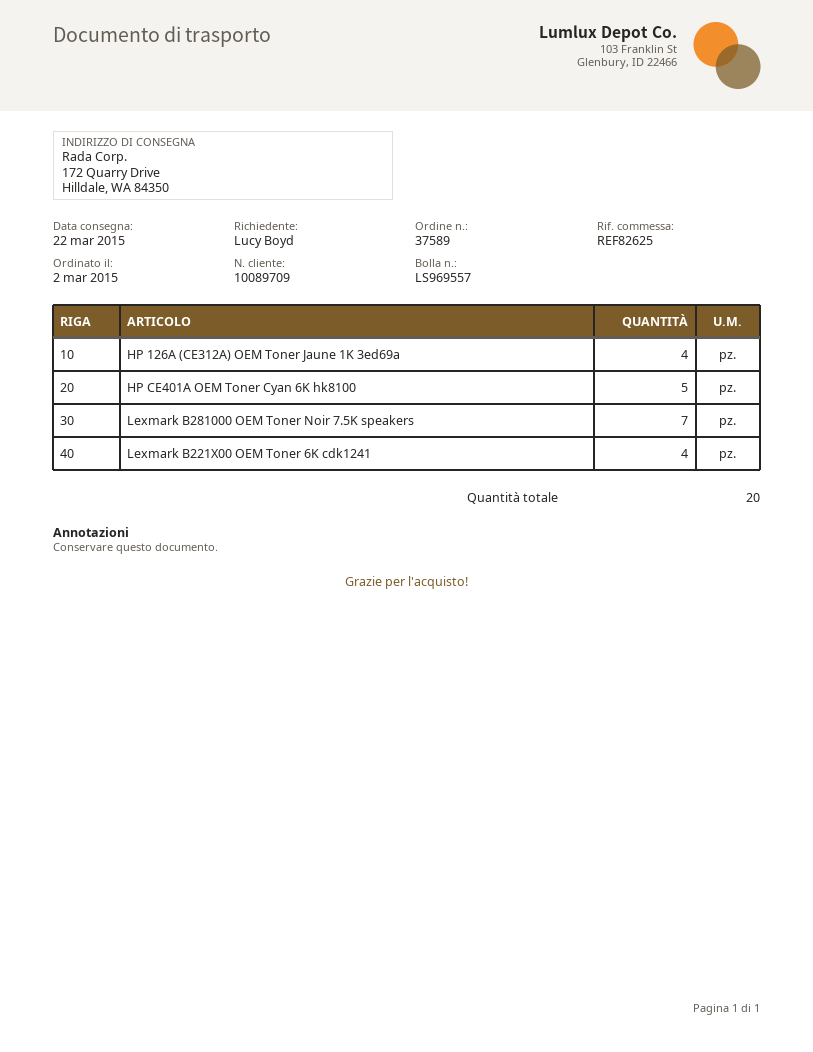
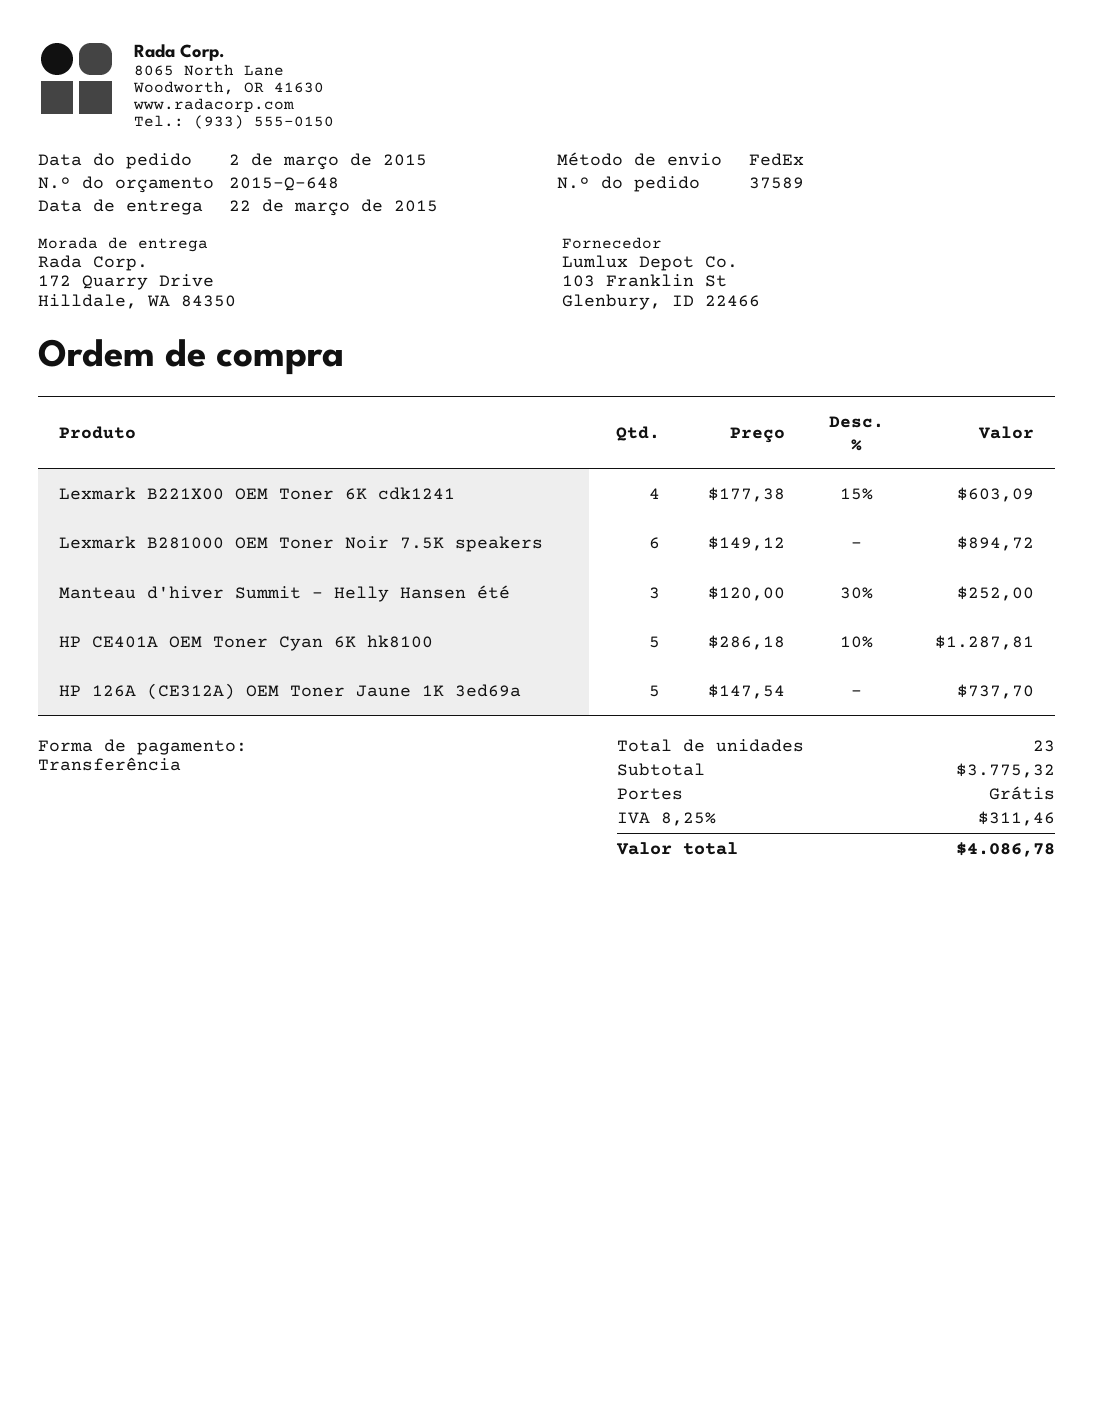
HP 126A (CE312A) OEM Toner Jaune 1K 3ed69a: 4 -> 5
Lexmark B281000 OEM Toner Noir 7.5K speakers: 7 -> 6
Manteau d'hiver Summit - Helly Hansen été: none -> 3
total quantity: 20 -> 23

